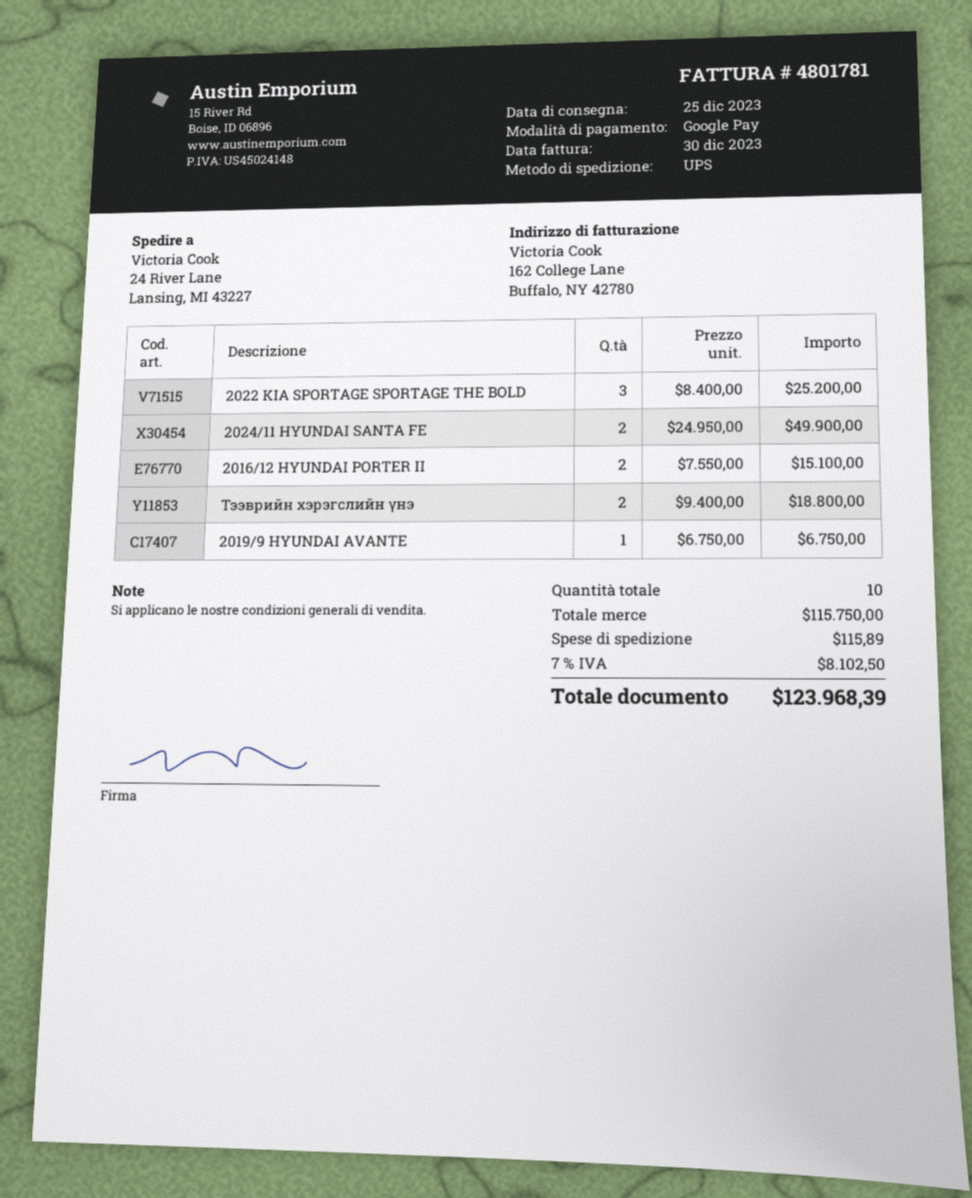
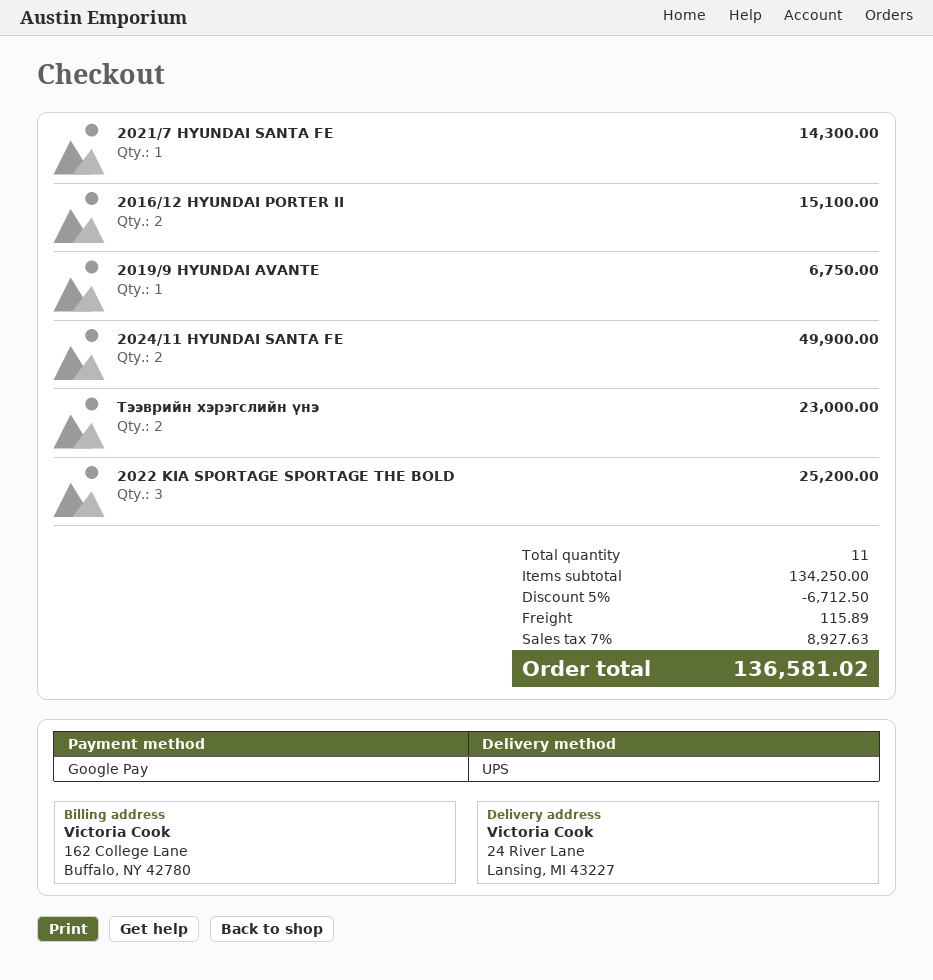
Тээврийн хэрэгслийн үнэ: 2 for 18800.00 -> 2 for 23000.00
2021/7 HYUNDAI SANTA FE: none -> 1 for 14300.00
total quantity: 10 -> 11
subtotal: 115750.00 -> 134250.00
discount: none -> 5% = 6712.50
tax: 7% = 8102.50 -> 7% = 8927.63
total: 123968.39 -> 136581.02

